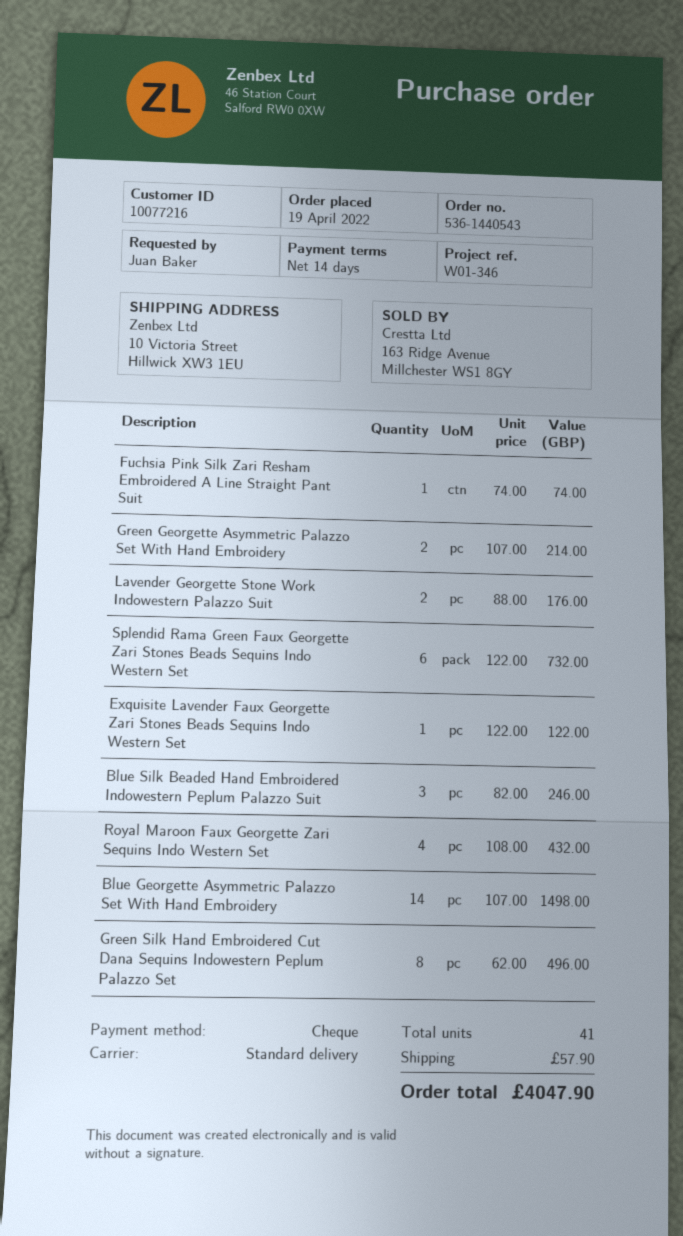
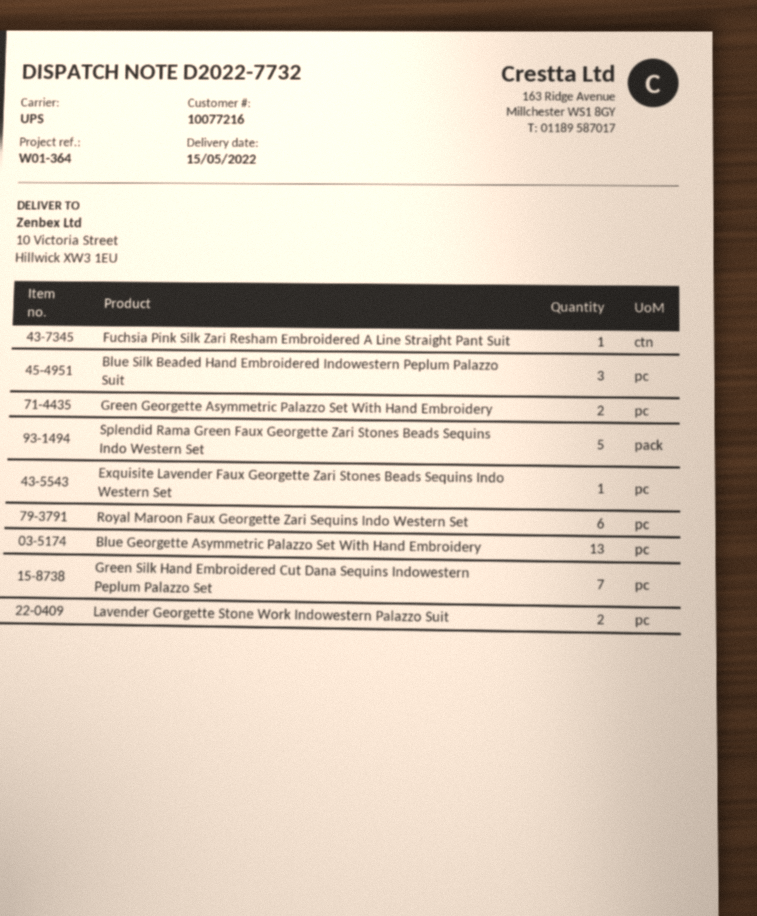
reference: W01-346 -> W01-364
shipping method: standard -> UPS
Splendid Rama Green Faux Georgette Zari Stones Beads Sequins Indo Western Set: 6 -> 5
Royal Maroon Faux Georgette Zari Sequins Indo Western Set: 4 -> 6
Blue Georgette Asymmetric Palazzo Set With Hand Embroidery: 14 -> 13
Green Silk Hand Embroidered Cut Dana Sequins Indowestern Peplum Palazzo Set: 8 -> 7

